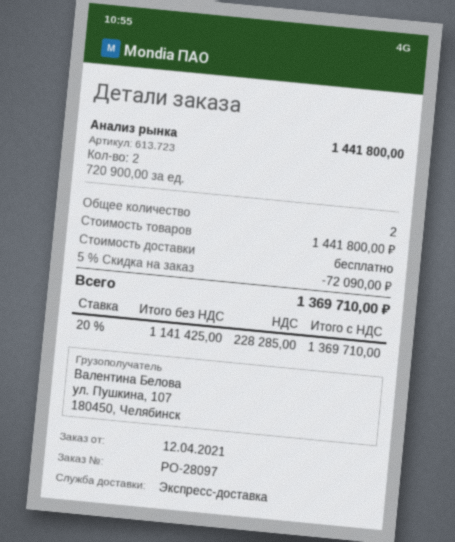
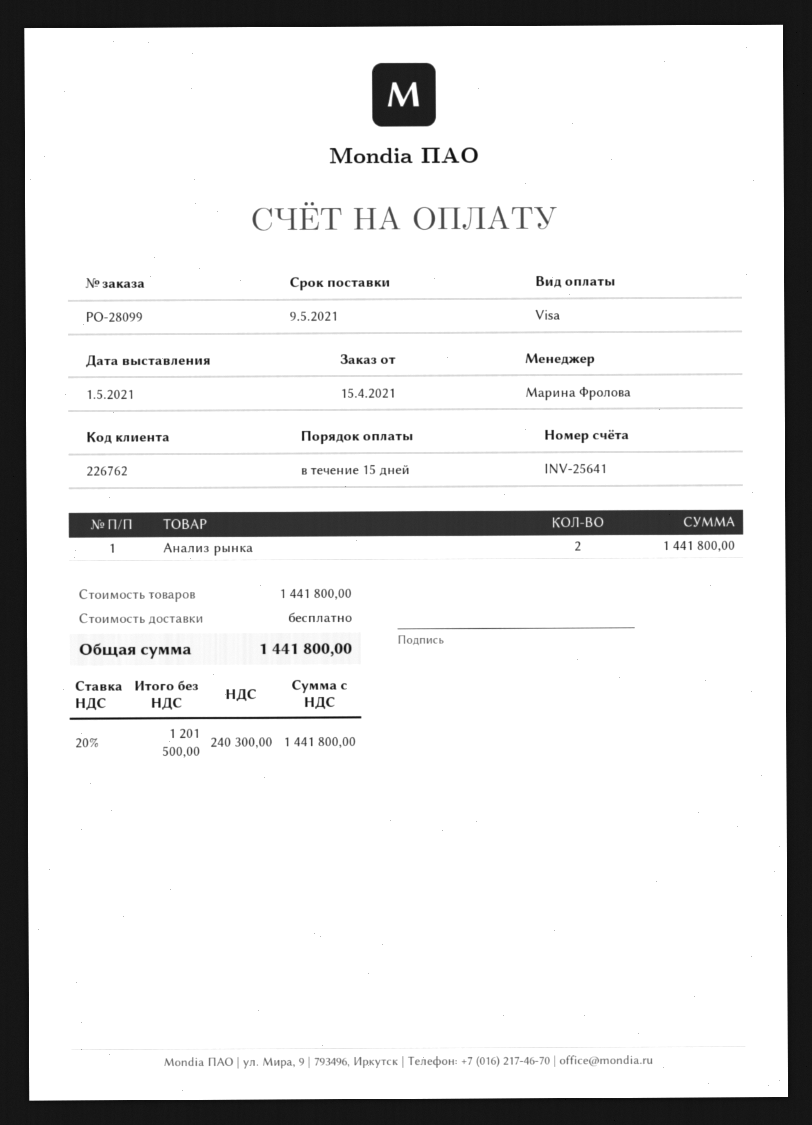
order number: PO-28097 -> PO-28099
order date: 2021-04-12 -> 2021-04-15
discount: 5% = 72090.00 -> none
net: 1141425.00 -> 1201500.00
tax: 20% = 228285.00 -> 20% = 240300.00
total: 1369710.00 -> 1441800.00

